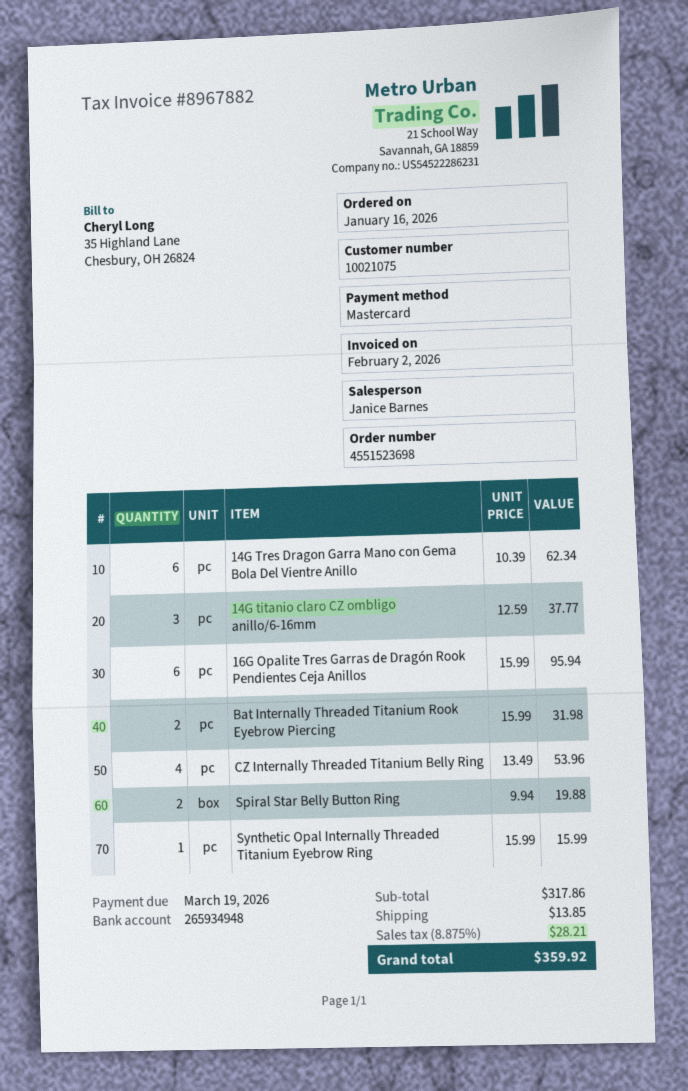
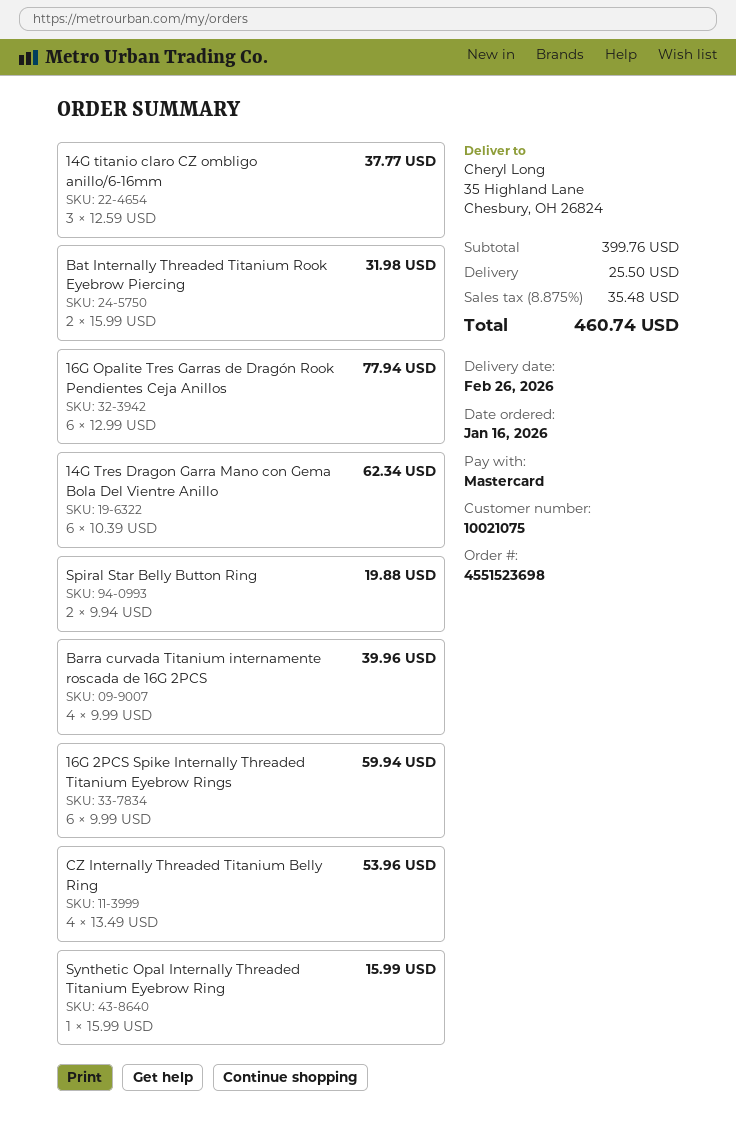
16G Opalite Tres Garras de Dragón Rook Pendientes Ceja Anillos: 6 x 15.99 = 95.94 -> 6 x 12.99 = 77.94
Barra curvada Titanium internamente roscada de 16G 2PCS: none -> 4 x 9.99 = 39.96
16G 2PCS Spike Internally Threaded Titanium Eyebrow Rings: none -> 6 x 9.99 = 59.94
subtotal: 317.86 -> 399.76
shipping: 13.85 -> 25.50
tax: 8.875% = 28.21 -> 8.875% = 35.48
total: 359.92 -> 460.74

